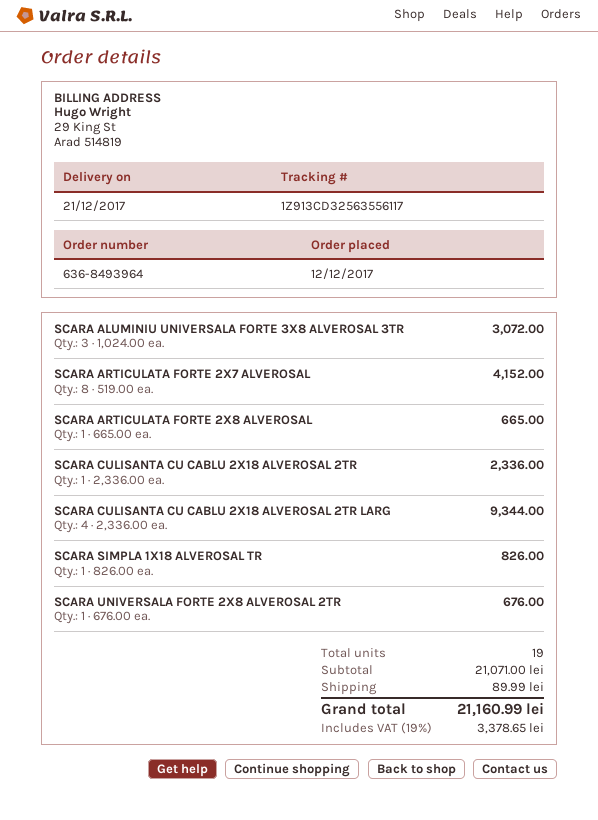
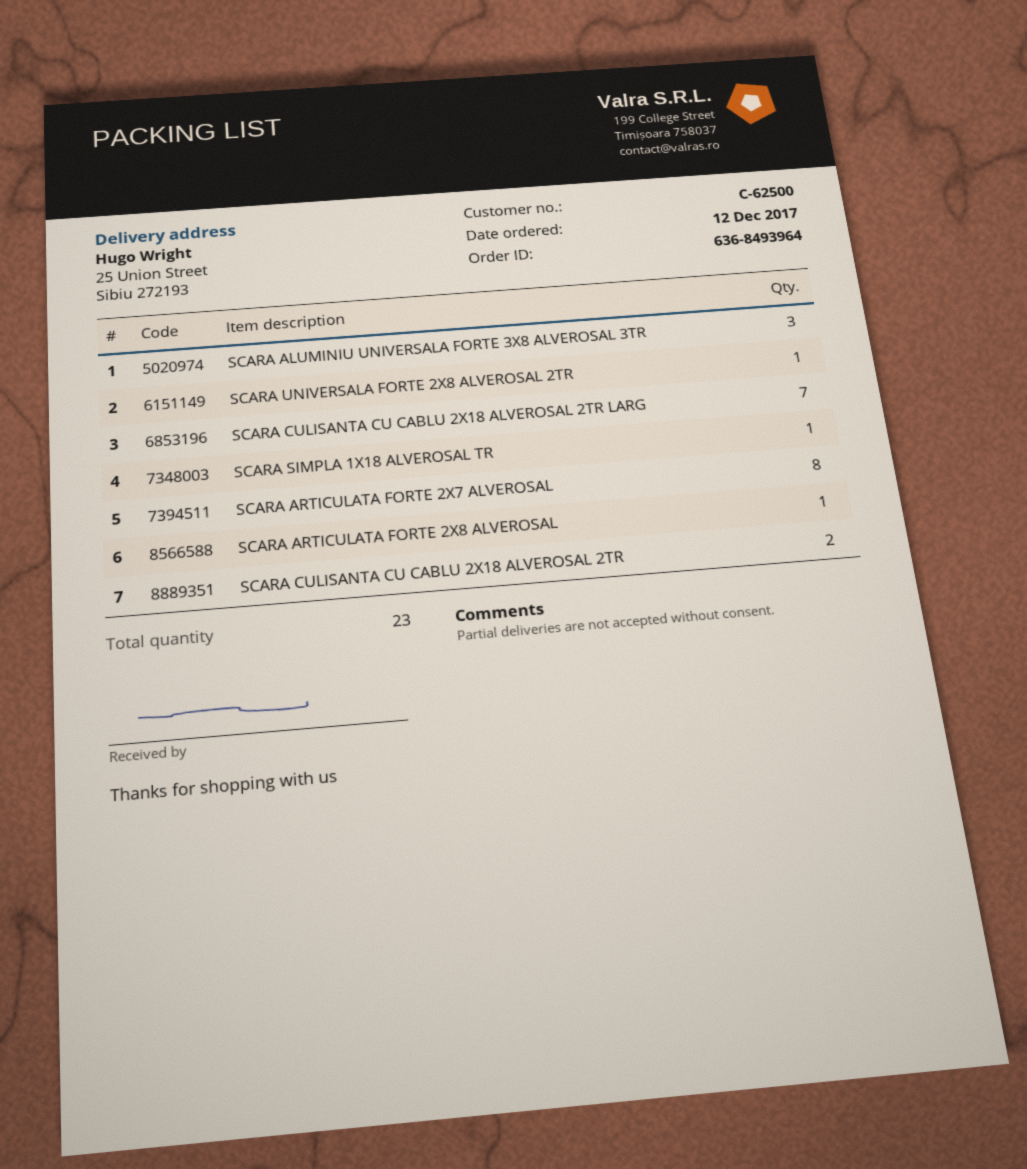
SCARA CULISANTA CU CABLU 2X18 ALVEROSAL 2TR: 1 -> 2
SCARA CULISANTA CU CABLU 2X18 ALVEROSAL 2TR LARG: 4 -> 7
total quantity: 19 -> 23

